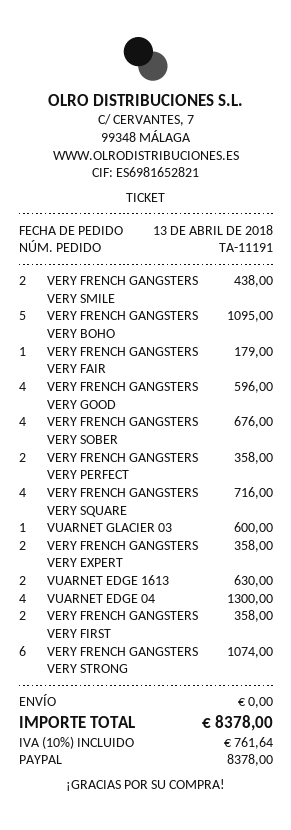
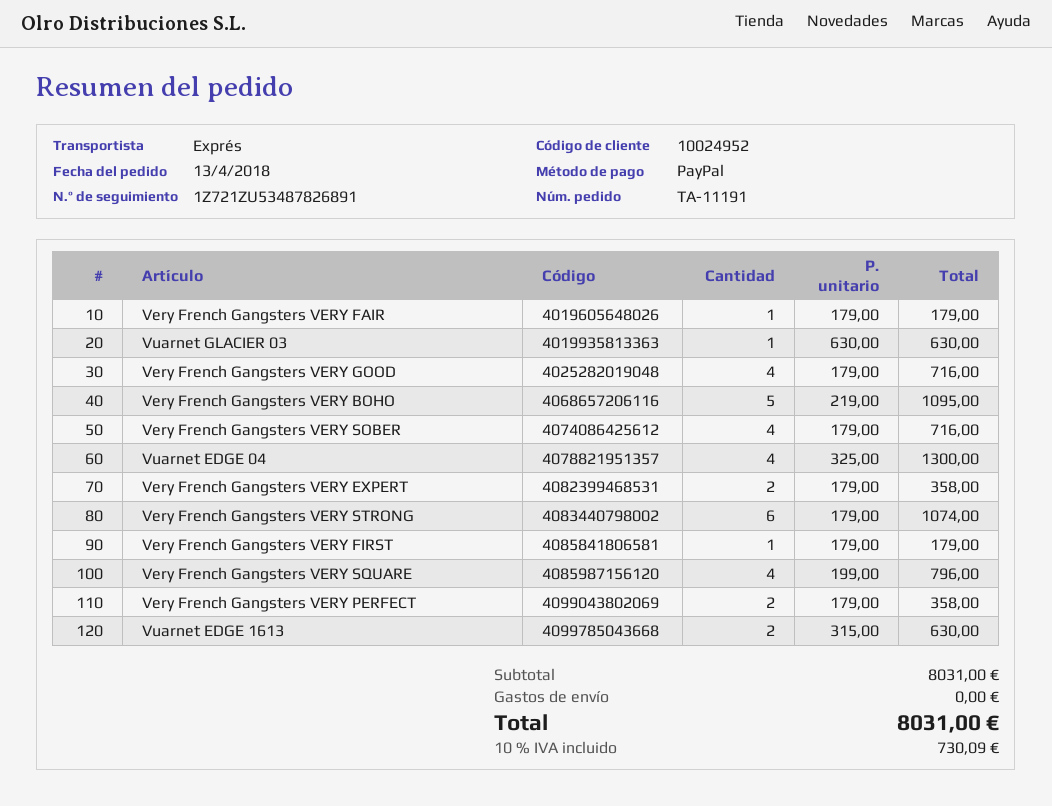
VERY FRENCH GANGSTERS VERY SMILE: 2 for 438.00 -> none
VERY FRENCH GANGSTERS VERY GOOD: 4 for 596.00 -> 4 for 716.00
VERY FRENCH GANGSTERS VERY SOBER: 4 for 676.00 -> 4 for 716.00
VERY FRENCH GANGSTERS VERY SQUARE: 4 for 716.00 -> 4 for 796.00
VUARNET GLACIER 03: 1 for 600.00 -> 1 for 630.00
VERY FRENCH GANGSTERS VERY FIRST: 2 for 358.00 -> 1 for 179.00
tax: 10% = 761.64 -> 10% = 730.09
total: 8378.00 -> 8031.00

